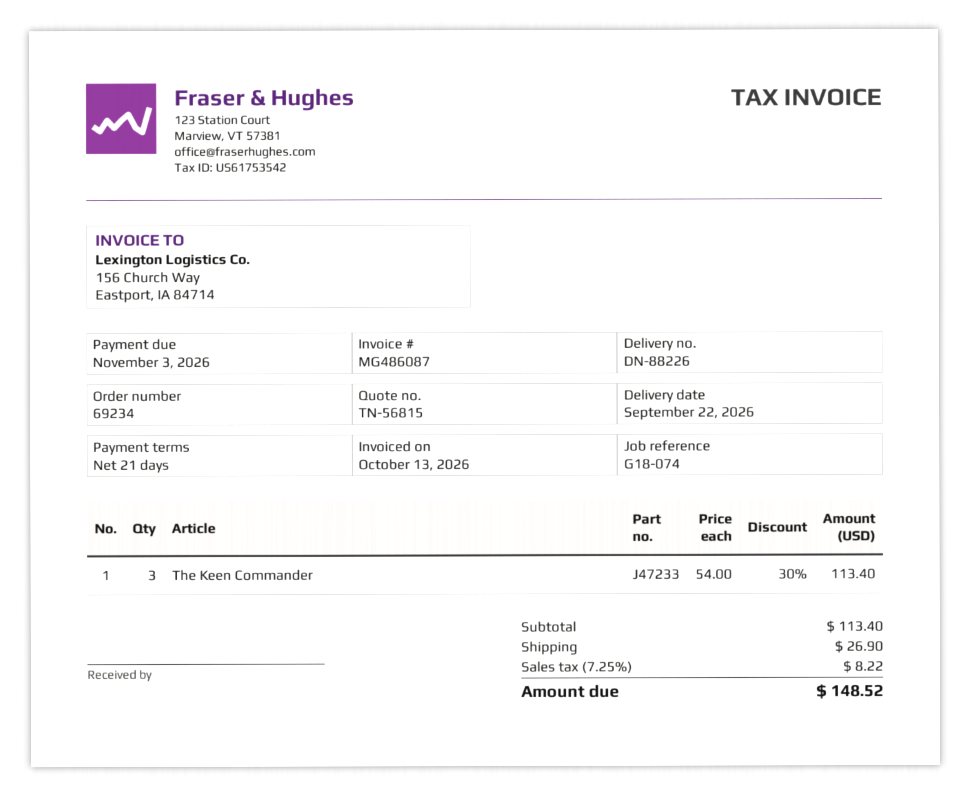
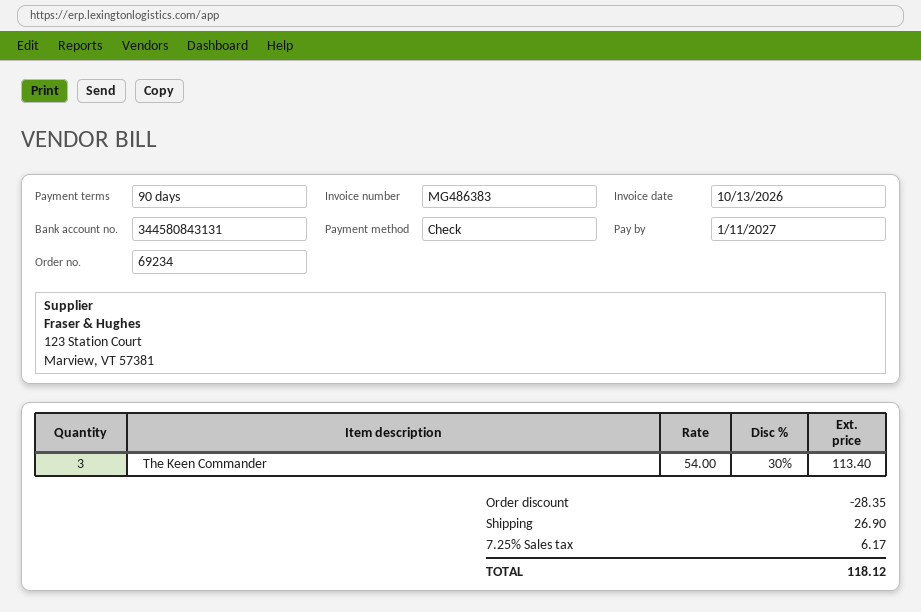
invoice number: MG486087 -> MG486383
payment terms: 21 days -> 90 days
due date: 2026-11-03 -> 2027-01-11
discount: none -> 28.35
tax: 7.25% = 8.22 -> 7.25% = 6.17
total: 148.52 -> 118.12

